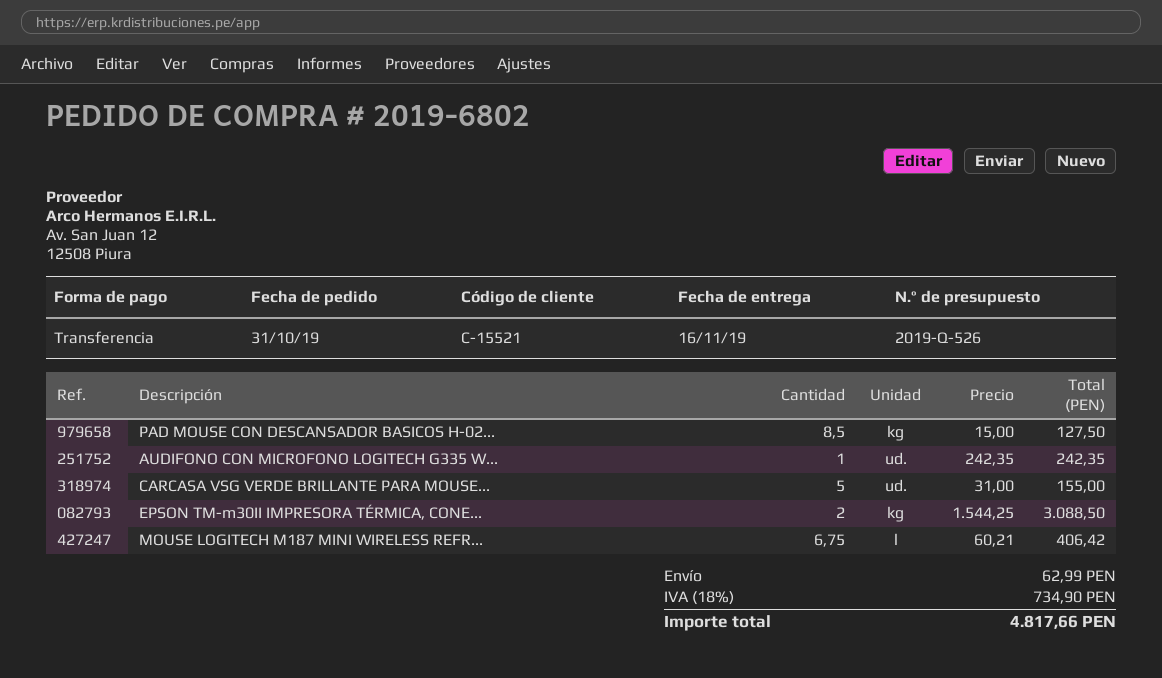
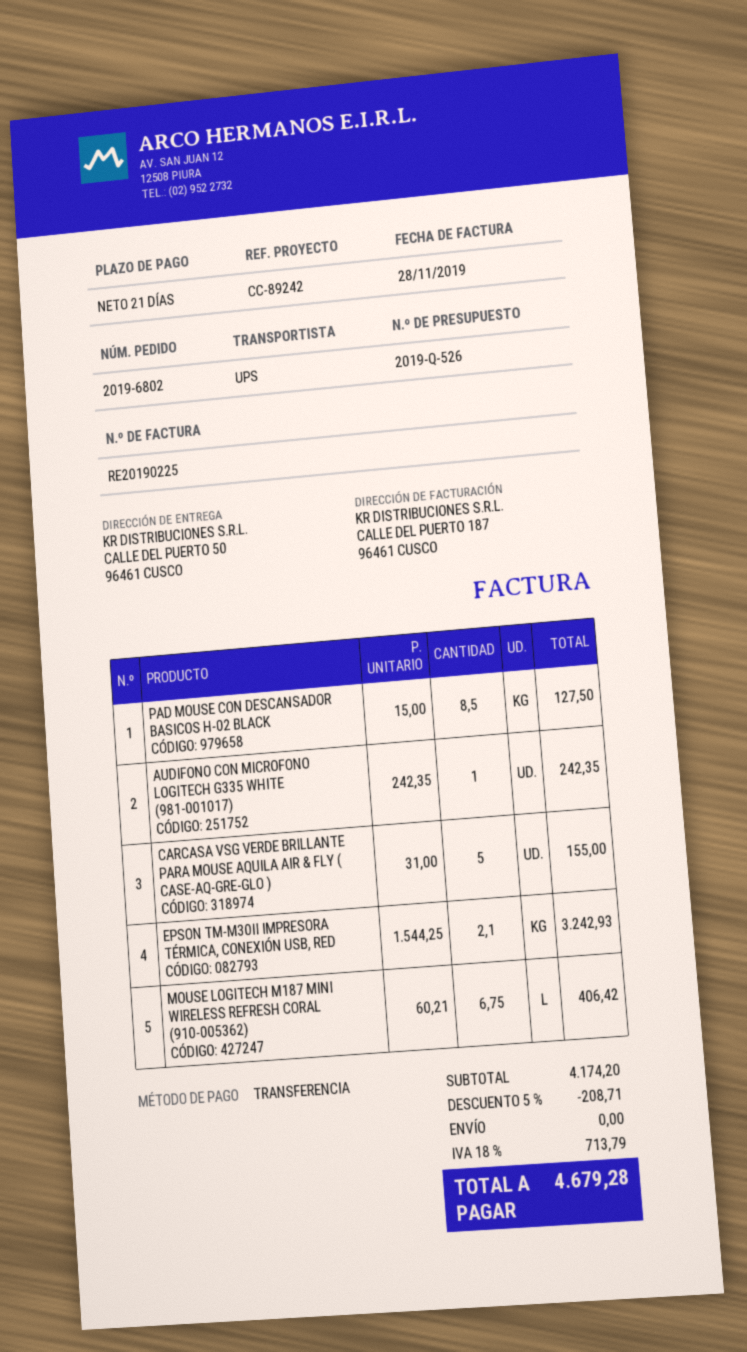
EPSON TM-m30II IMPRESORA TÉRMICA, CONE...: 2 x 1544.25 = 3088.50 -> 2.1 x 1544.25 = 3242.93
discount: none -> 5% = 208.71
shipping: 62.99 -> 0.00
tax: 18% = 734.90 -> 18% = 713.79
total: 4817.66 -> 4679.28

